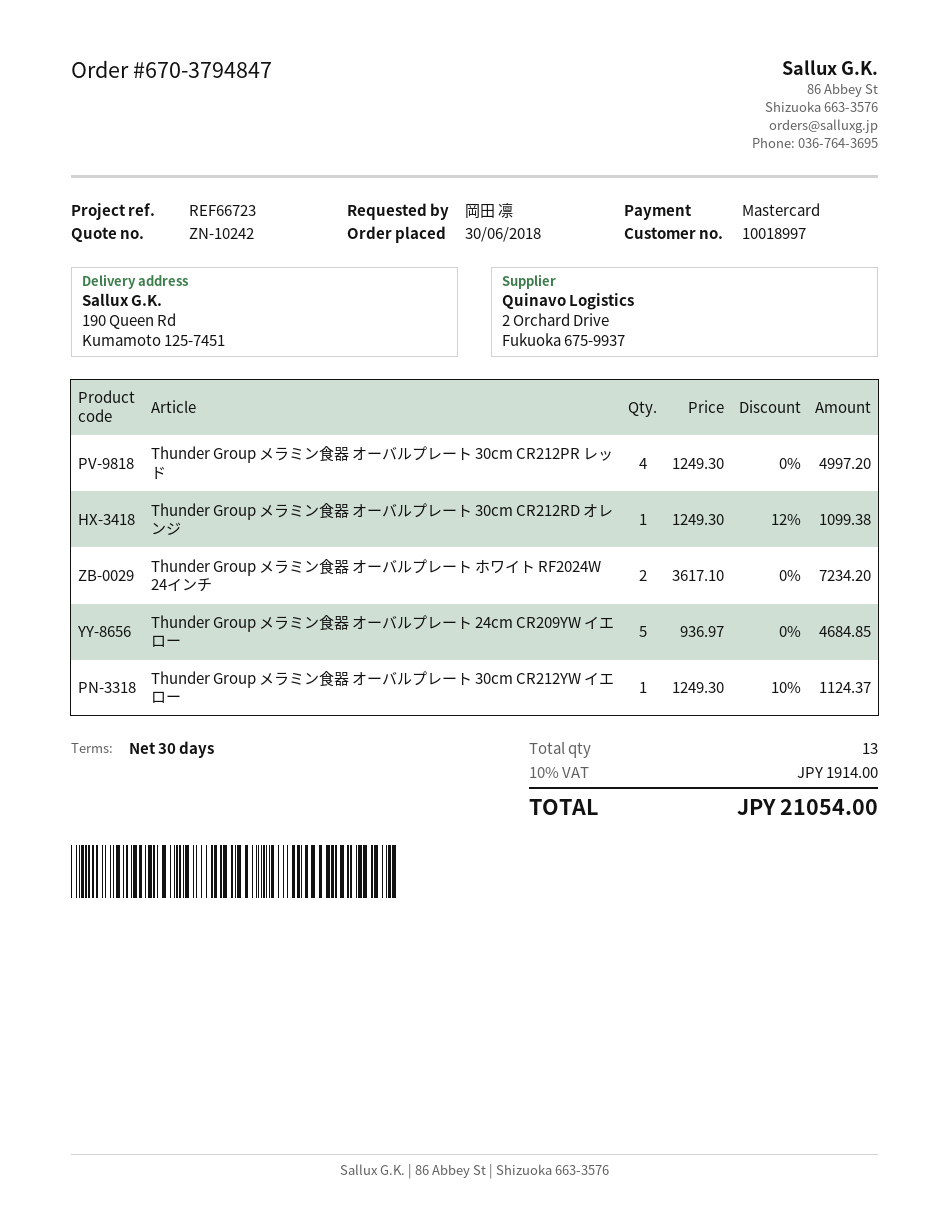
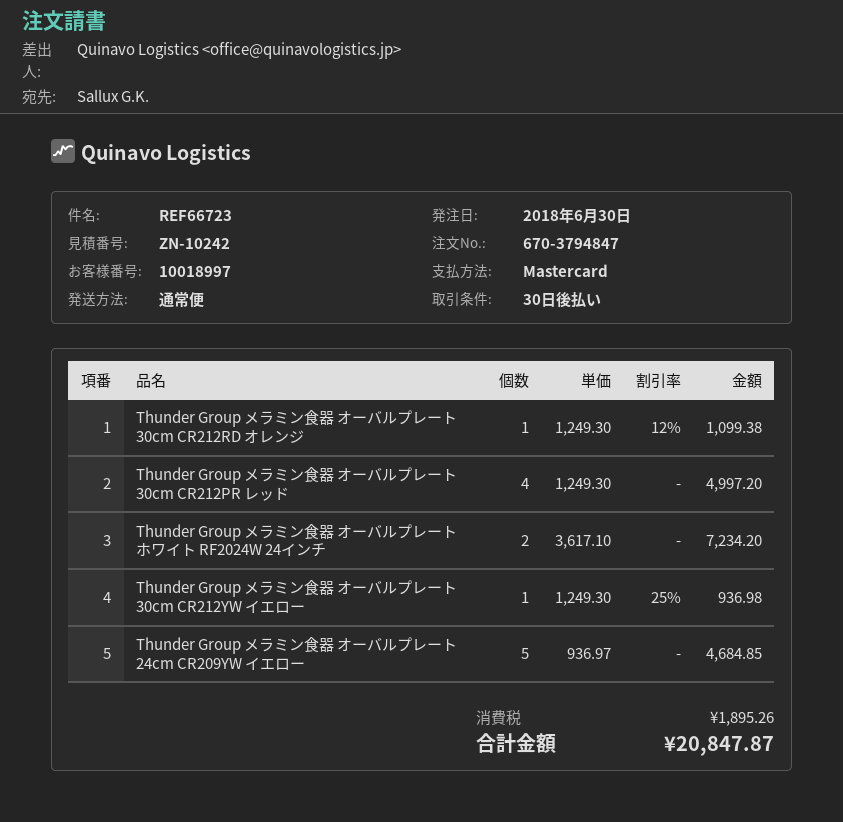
Thunder Group メラミン食器 オーバルプレート 30cm CR212YW イエロー: 1 x 1249.30 - 10% = 1124.37 -> 1 x 1249.30 - 25% = 936.98
tax: 1914.00 -> 1895.26
total: 21054.00 -> 20847.87

